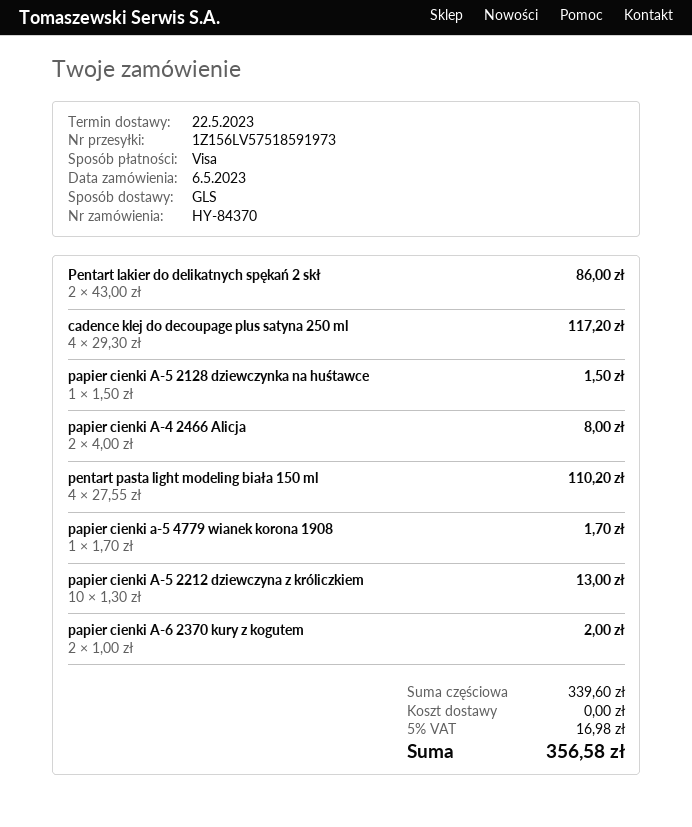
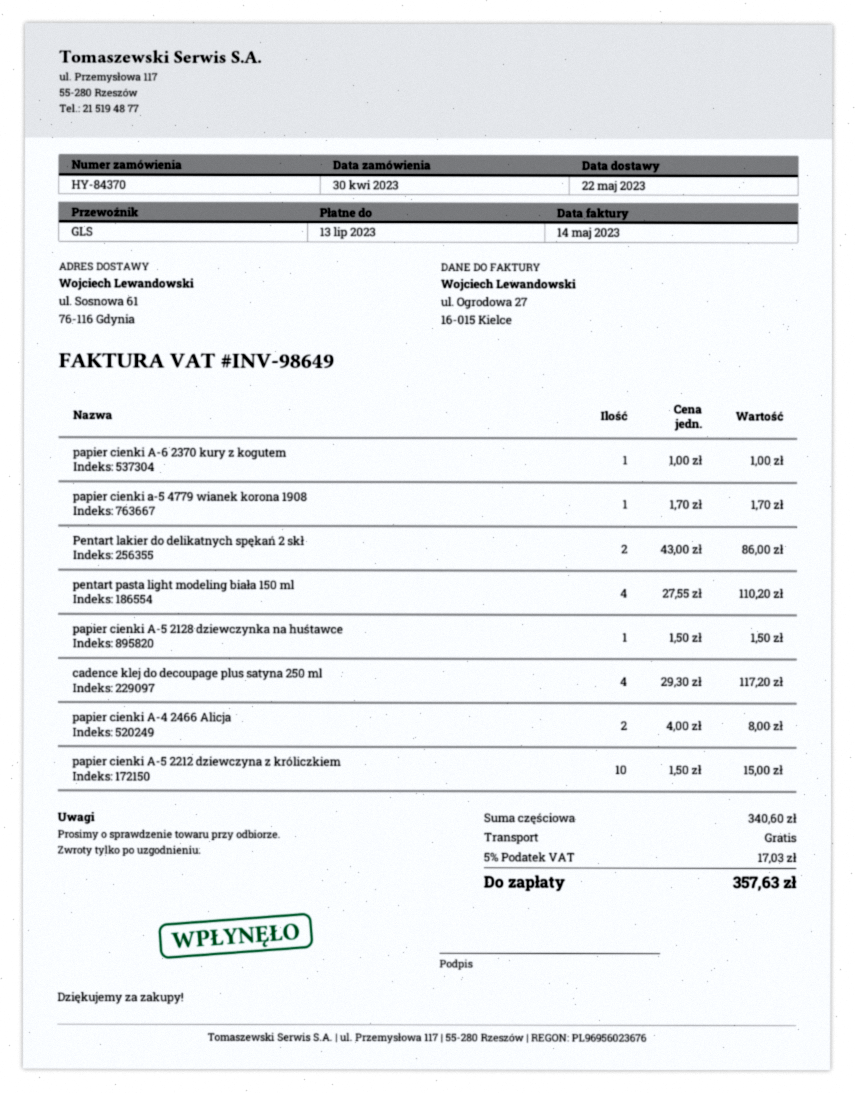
order date: 2023-05-06 -> 2023-04-30
papier cienki A-5 2212 dziewczyna z króliczkiem: 10 x 1.30 = 13.00 -> 10 x 1.50 = 15.00
papier cienki A-6 2370 kury z kogutem: 2 x 1.00 = 2.00 -> 1 x 1.00 = 1.00
subtotal: 339.60 -> 340.60
tax: 5% = 16.98 -> 5% = 17.03
total: 356.58 -> 357.63

